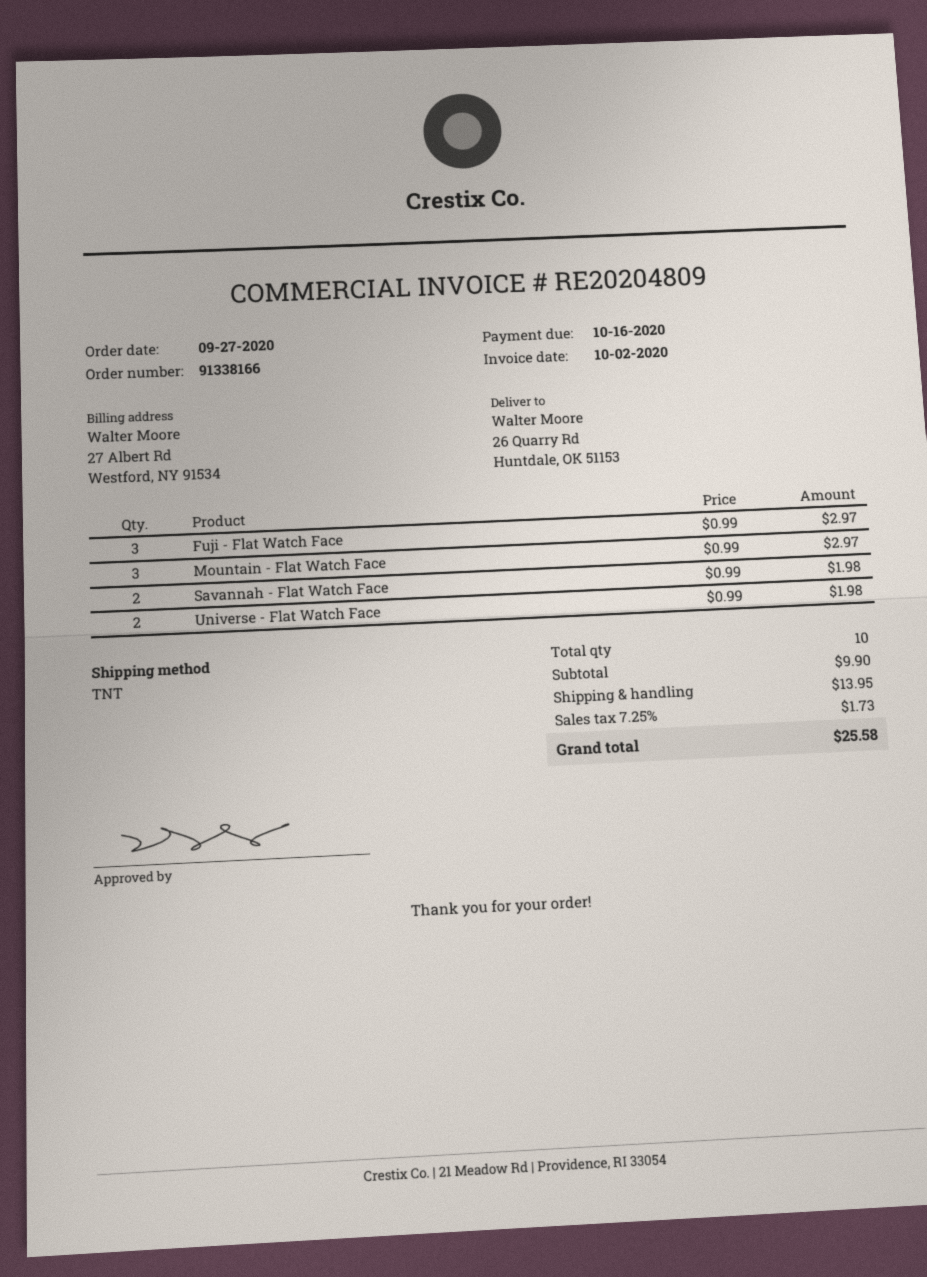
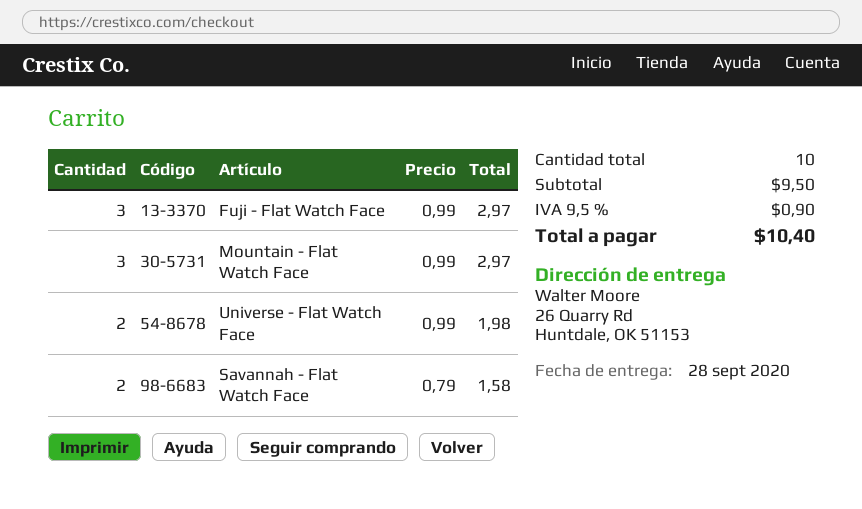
Savannah - Flat Watch Face: 2 x 0.99 = 1.98 -> 2 x 0.79 = 1.58
subtotal: 9.90 -> 9.50
shipping: 13.95 -> none
tax: 7.25% = 1.73 -> 9.5% = 0.90
total: 25.58 -> 10.40

